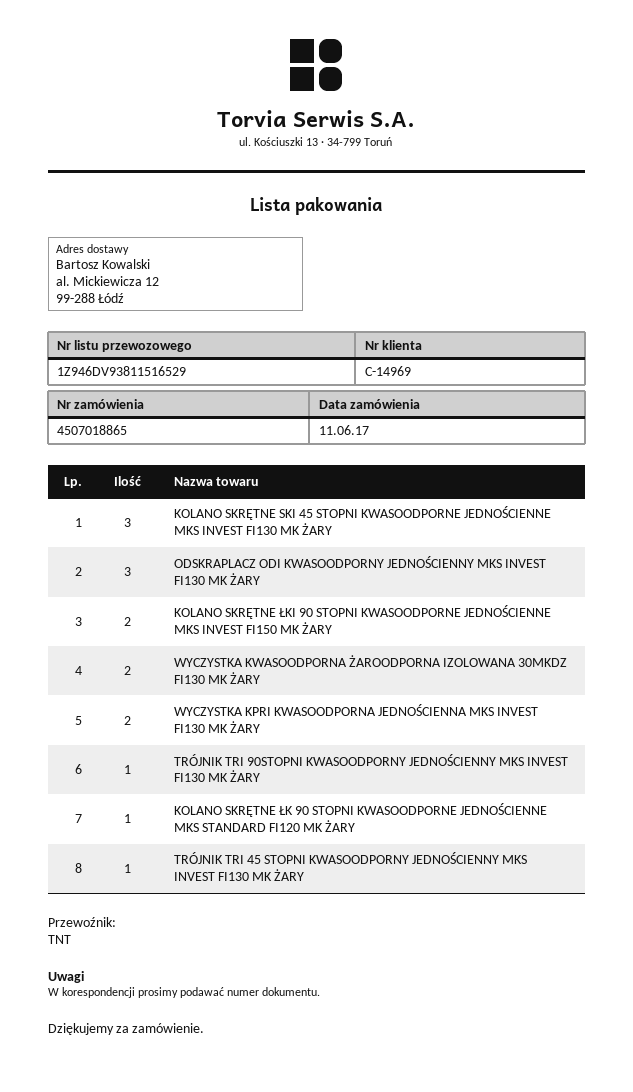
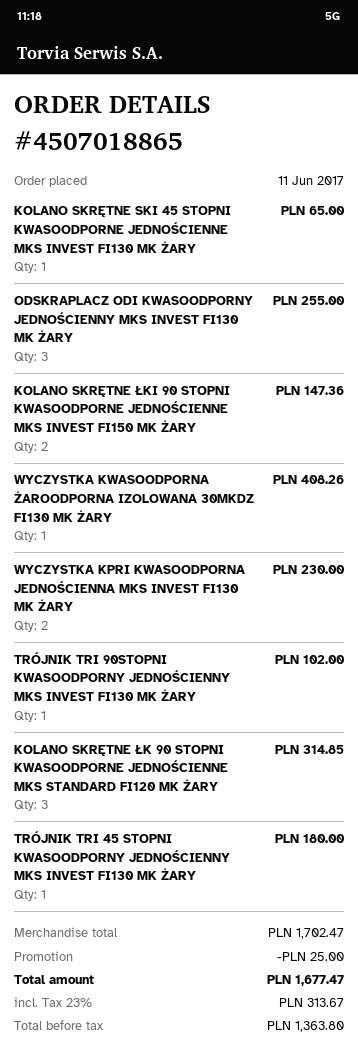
KOLANO SKRĘTNE SKI 45 STOPNI KWASOODPORNE JEDNOŚCIENNE MKS INVEST FI130 MK ŻARY: 3 -> 1
WYCZYSTKA KWASOODPORNA ŻAROODPORNA IZOLOWANA 30MKDZ FI130 MK ŻARY: 2 -> 1
KOLANO SKRĘTNE ŁK 90 STOPNI KWASOODPORNE JEDNOŚCIENNE MKS STANDARD FI120 MK ŻARY: 1 -> 3

